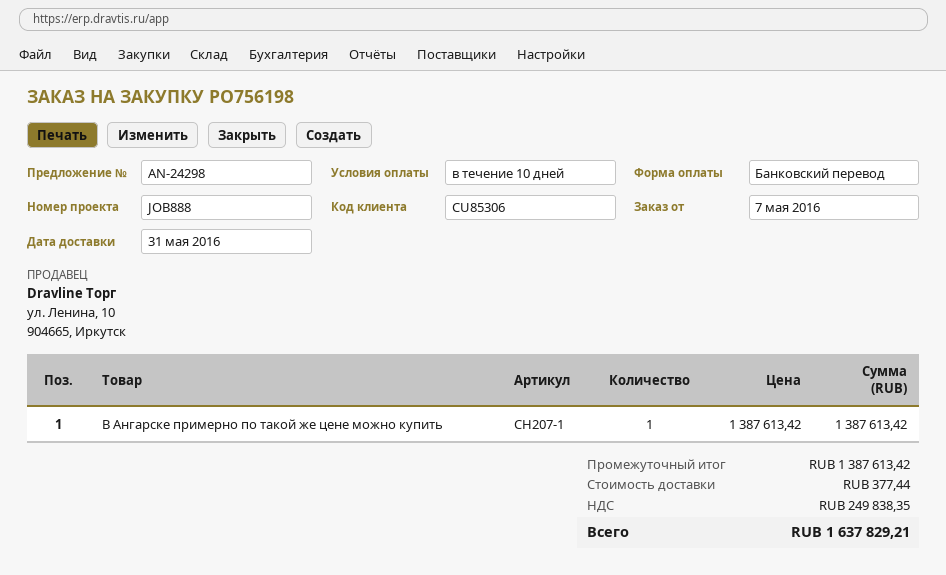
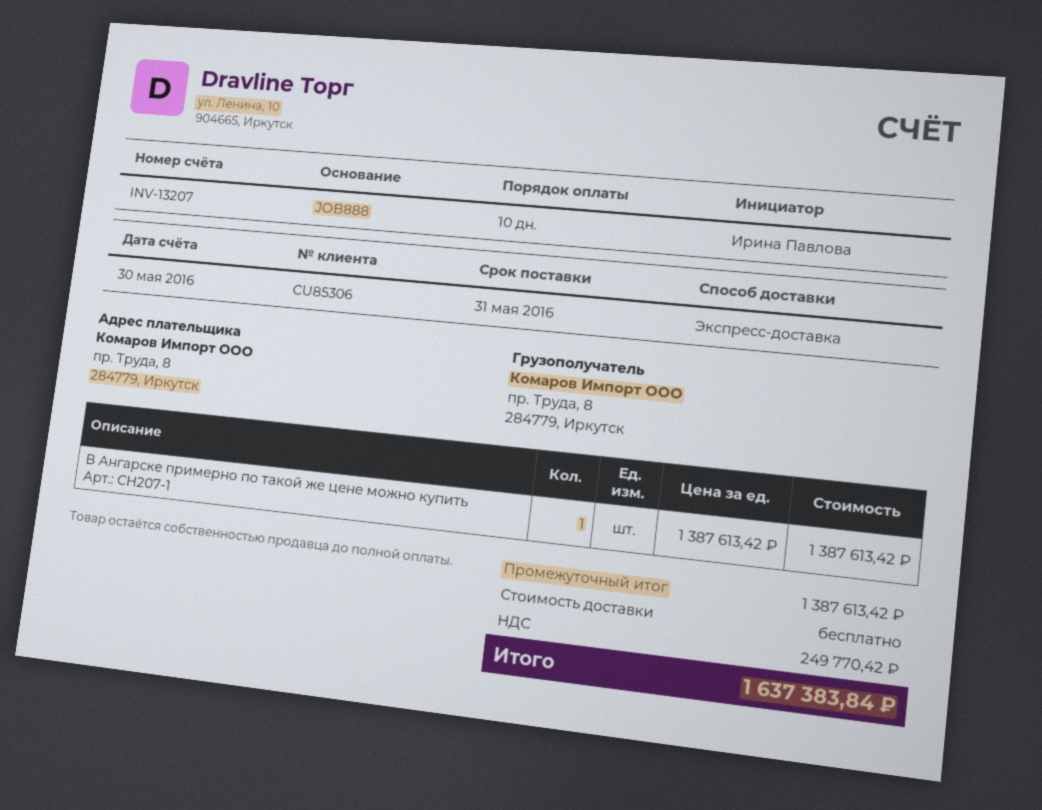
shipping: 377.44 -> 0.00
tax: 249838.35 -> 249770.42
total: 1637829.21 -> 1637383.84

